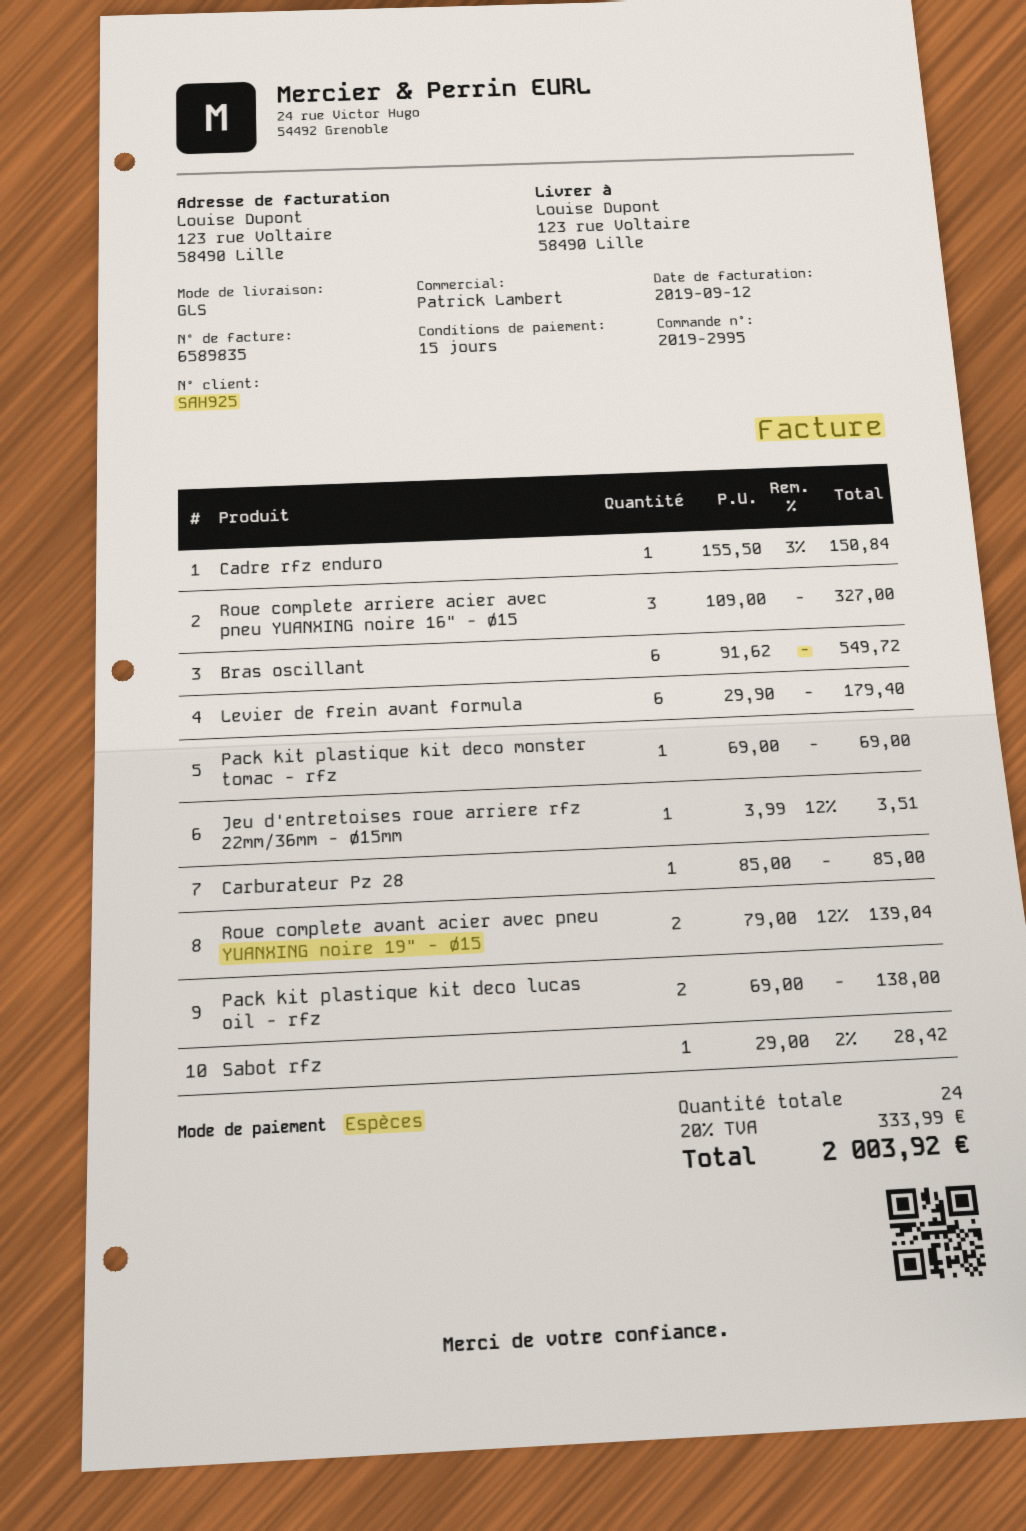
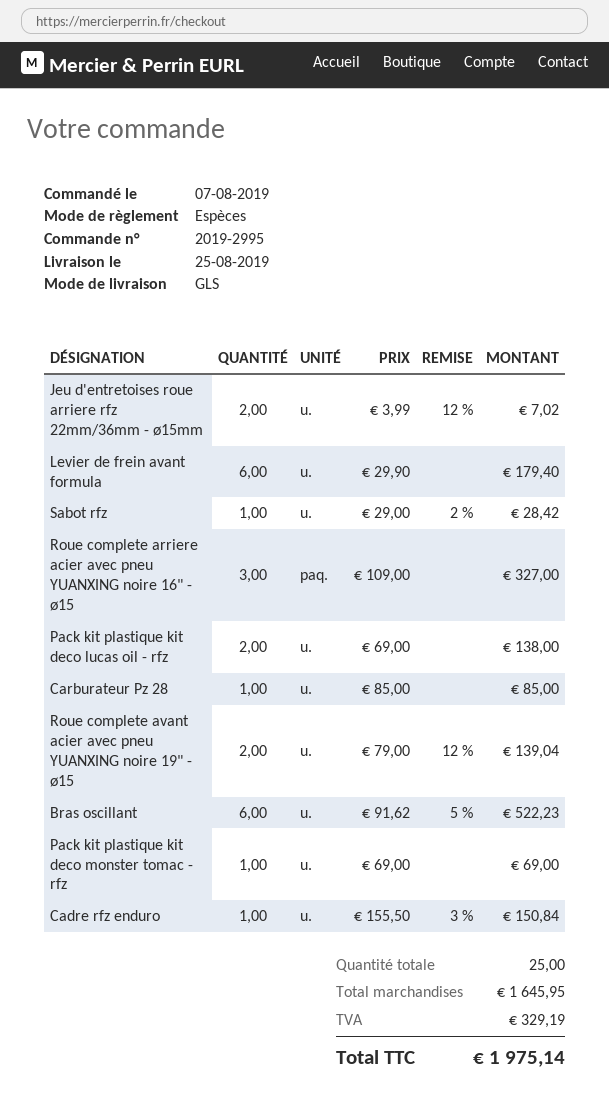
Bras oscillant: 6 x 91.62 = 549.72 -> 6 x 91.62 - 5% = 522.23
Jeu d'entretoises roue arriere rfz 22mm/36mm - ø15mm: 1 x 3.99 - 12% = 3.51 -> 2 x 3.99 - 12% = 7.02
total quantity: 24 -> 25
tax: 333.99 -> 329.19
total: 2003.92 -> 1975.14

